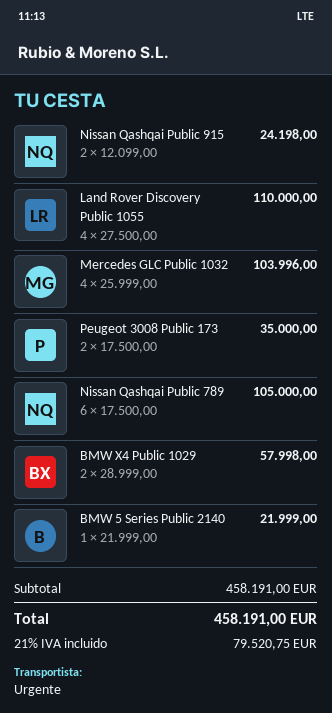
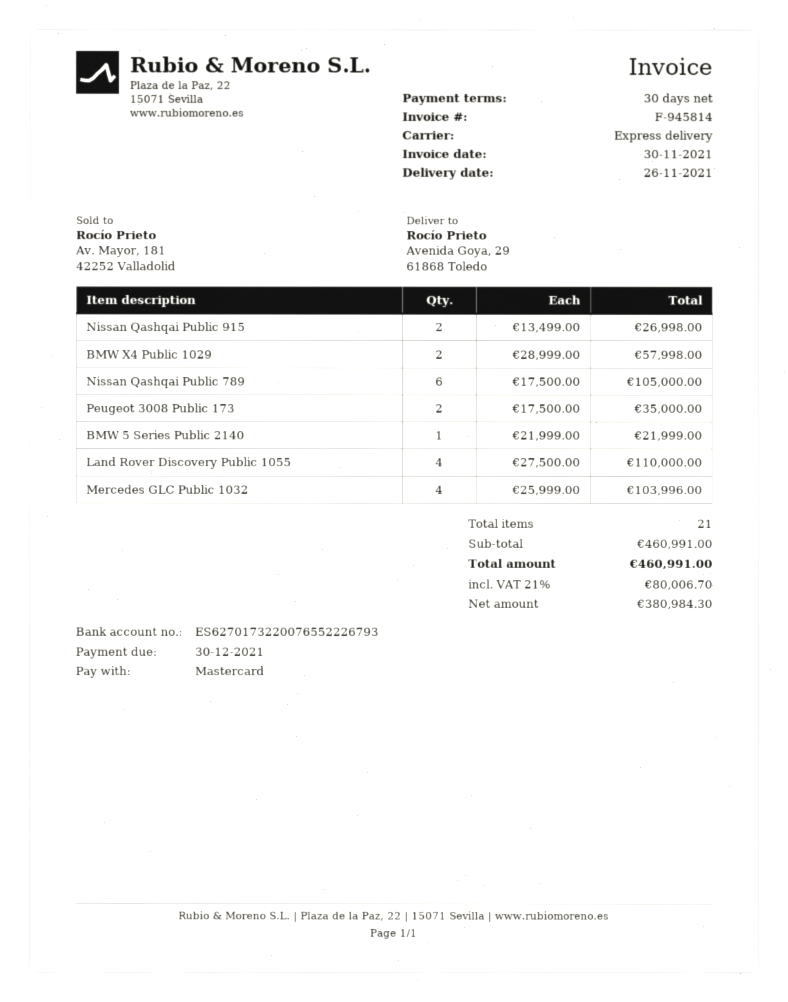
Nissan Qashqai Public 915: 2 x 12099.00 = 24198.00 -> 2 x 13499.00 = 26998.00
subtotal: 458191.00 -> 460991.00
tax: 21% = 79520.75 -> 21% = 80006.70
total: 458191.00 -> 460991.00

